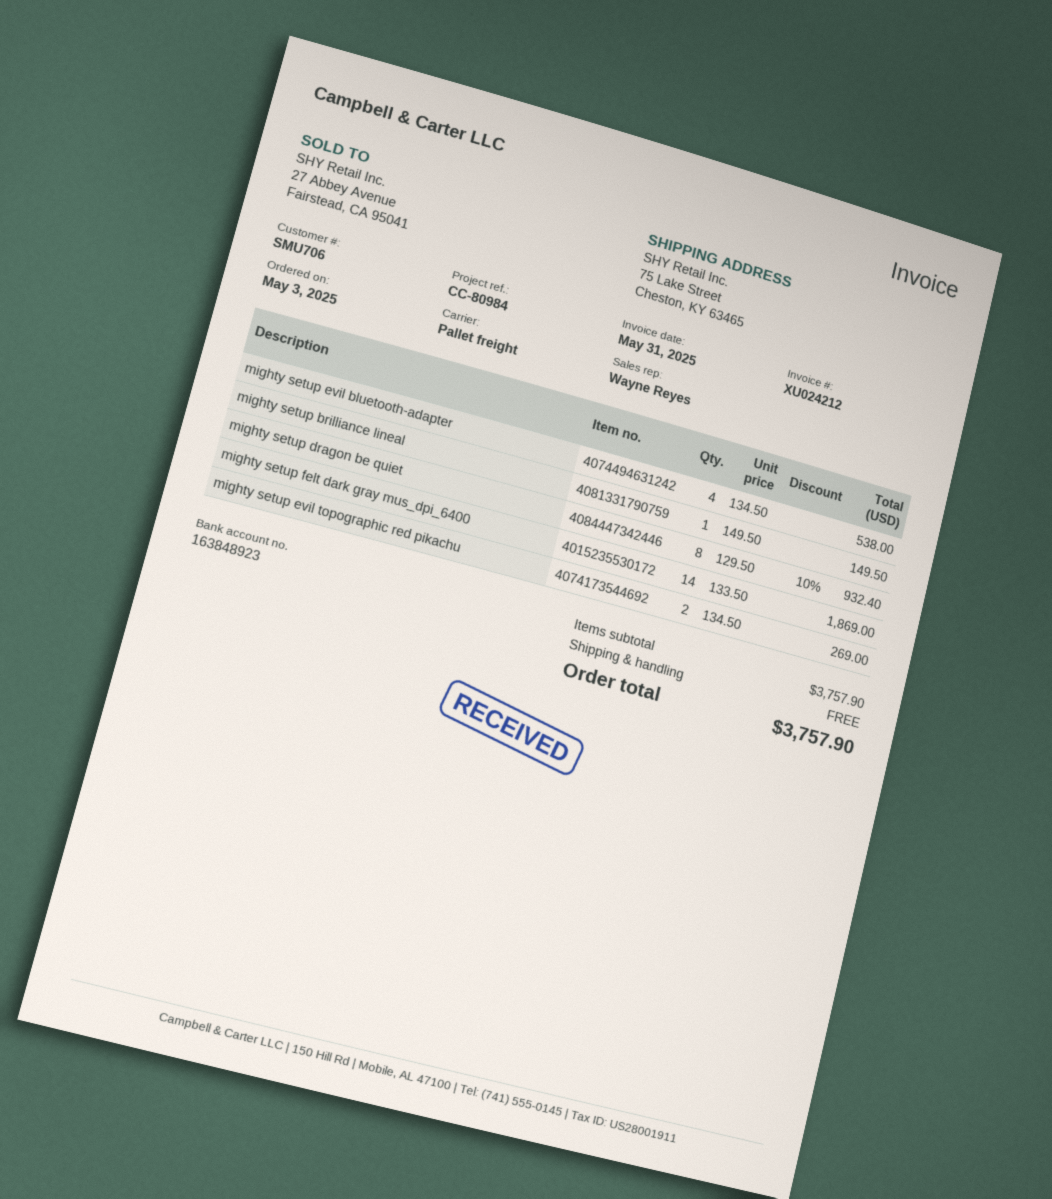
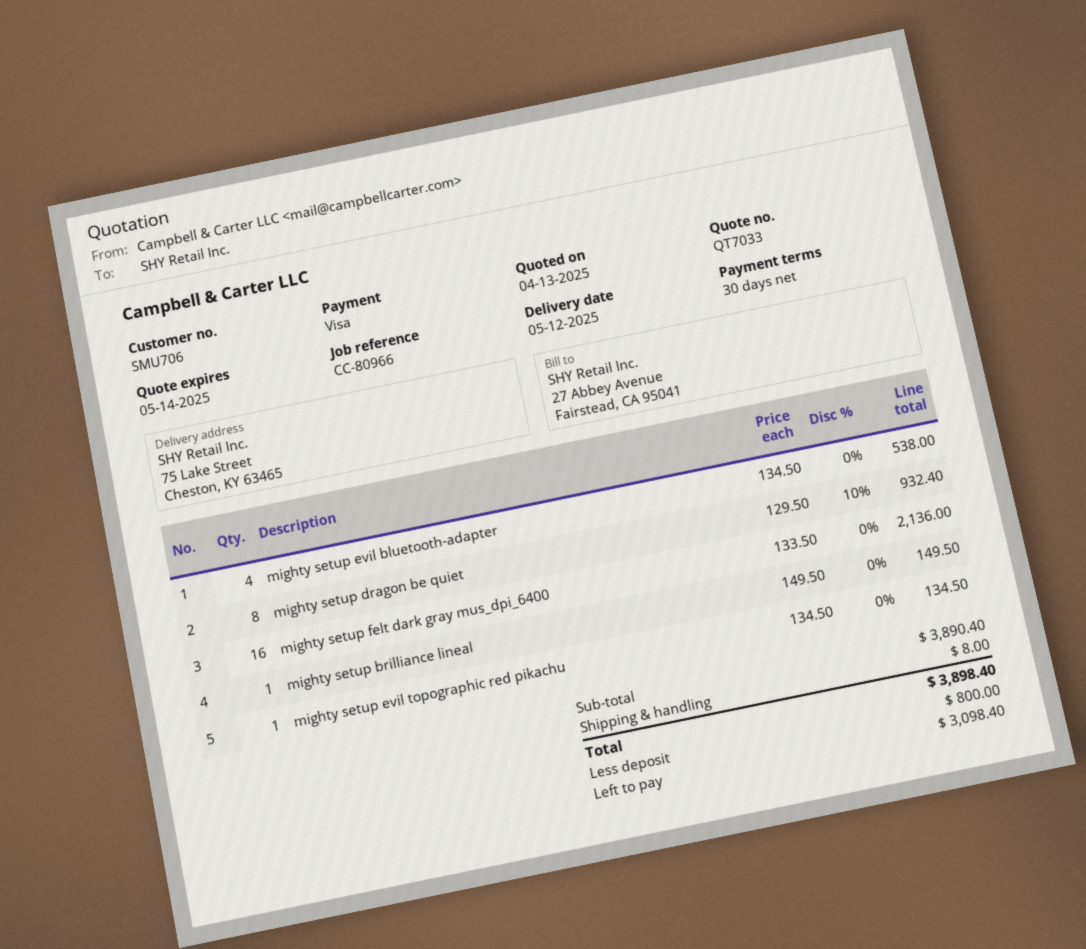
reference: CC-80984 -> CC-80966
mighty setup felt dark gray mus_dpi_6400: 14 x 133.50 = 1869.00 -> 16 x 133.50 = 2136.00
mighty setup evil topographic red pikachu: 2 x 134.50 = 269.00 -> 1 x 134.50 = 134.50
subtotal: 3757.90 -> 3890.40
shipping: 0.00 -> 8.00
total: 3757.90 -> 3898.40

